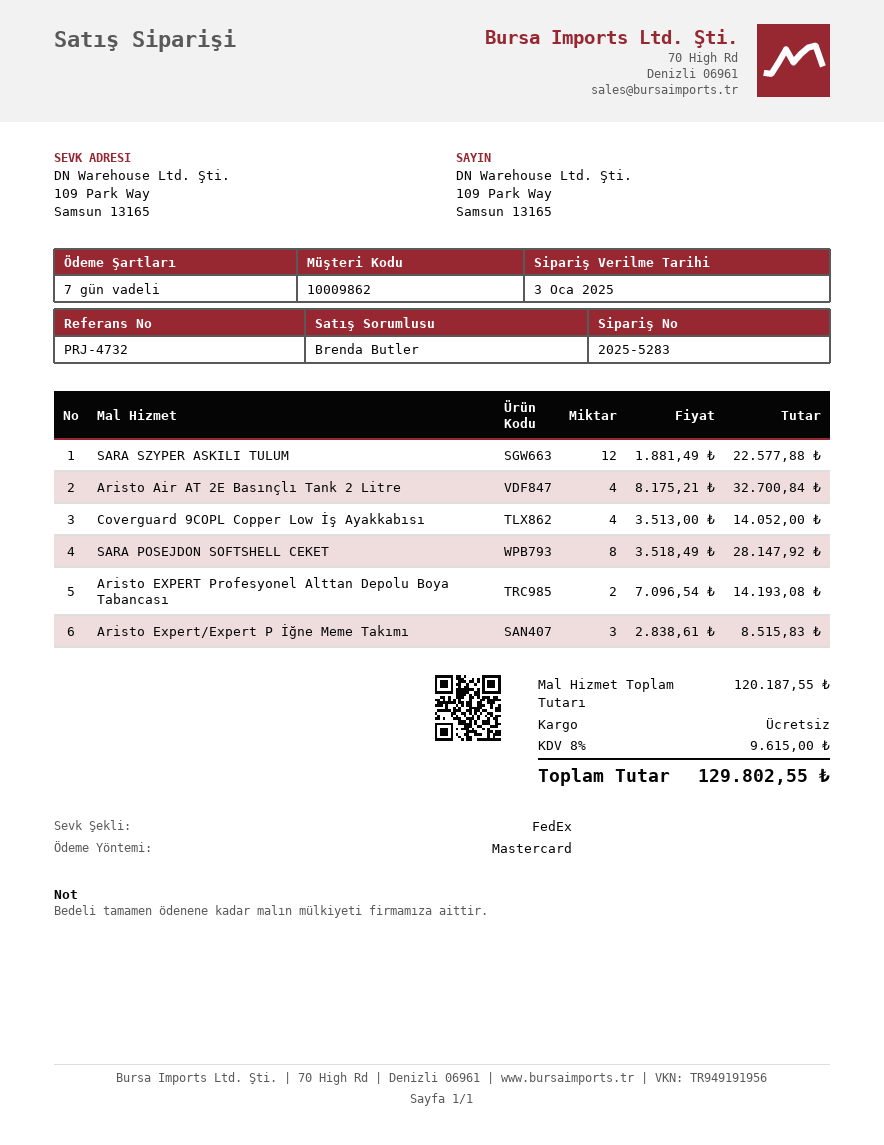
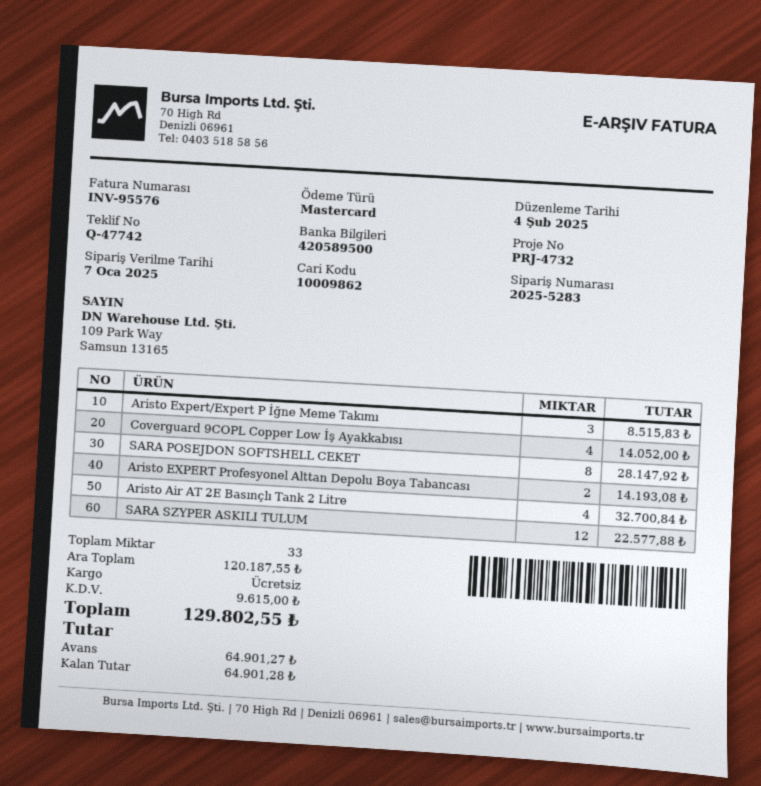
order date: 2025-01-03 -> 2025-01-07

